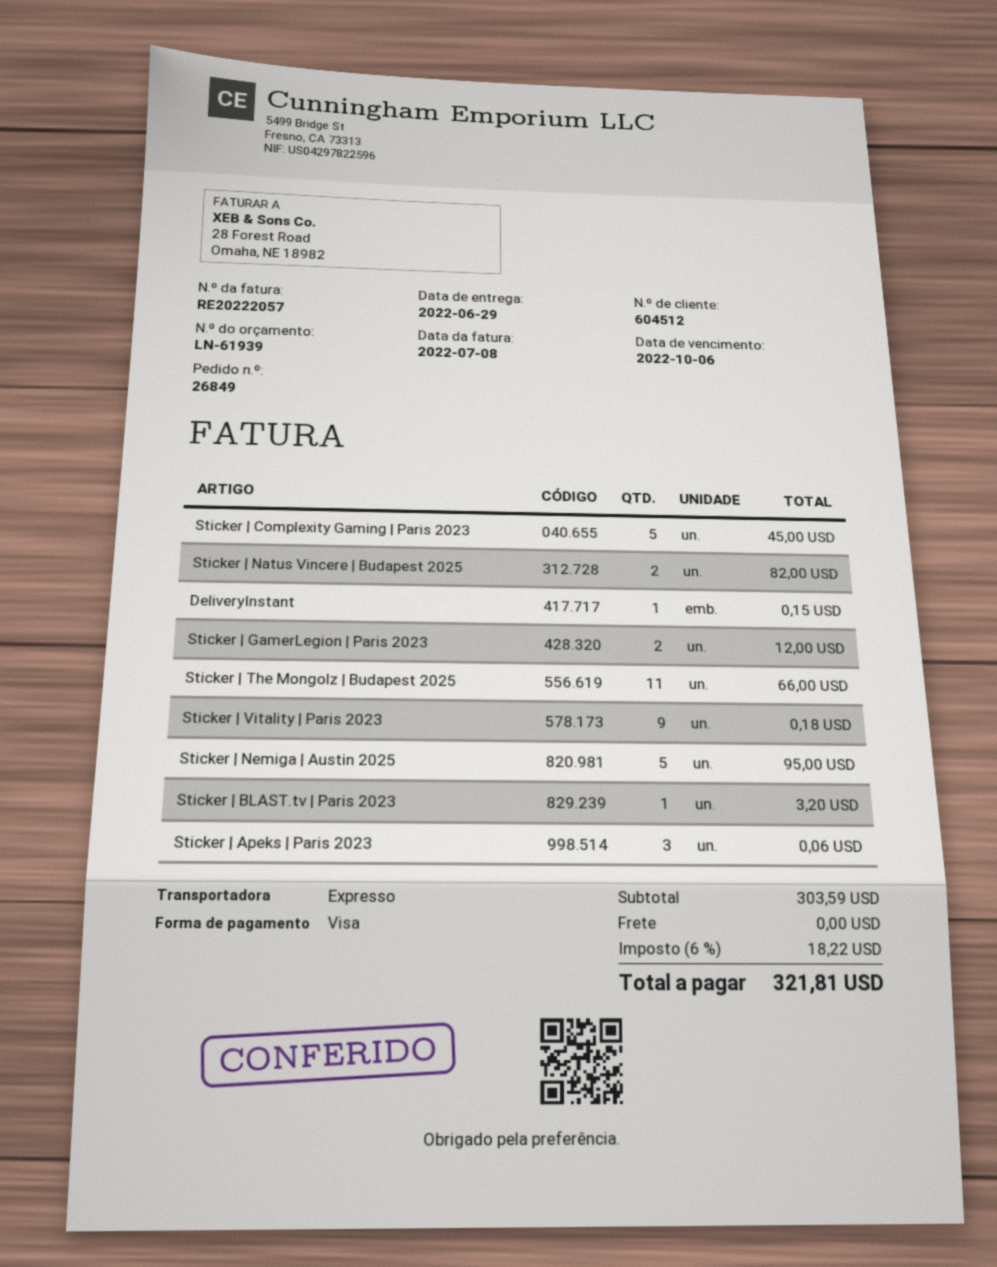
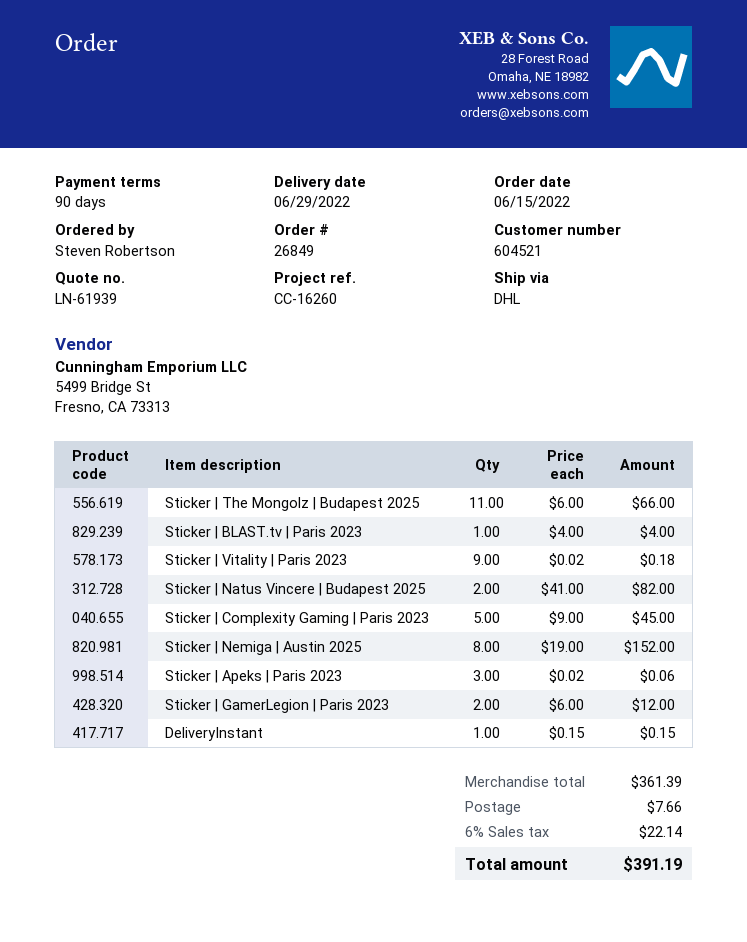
customer number: 604512 -> 604521
shipping method: express -> DHL
Sticker | Nemiga | Austin 2025: 5 for 95.00 -> 8 for 152.00
Sticker | BLAST.tv | Paris 2023: 1 for 3.20 -> 1 for 4.00
subtotal: 303.59 -> 361.39
shipping: 0.00 -> 7.66
tax: 6% = 18.22 -> 6% = 22.14
total: 321.81 -> 391.19

